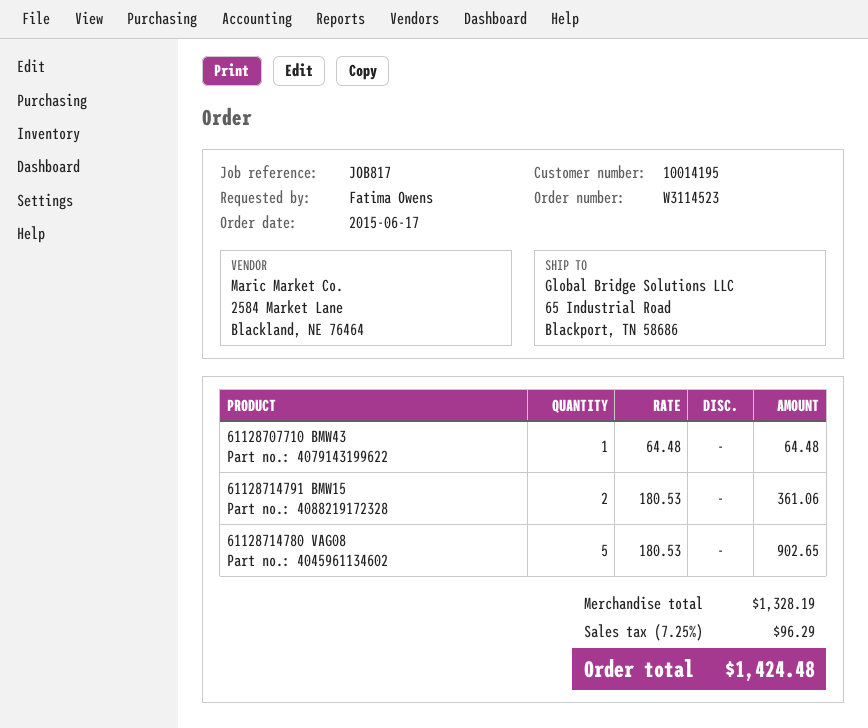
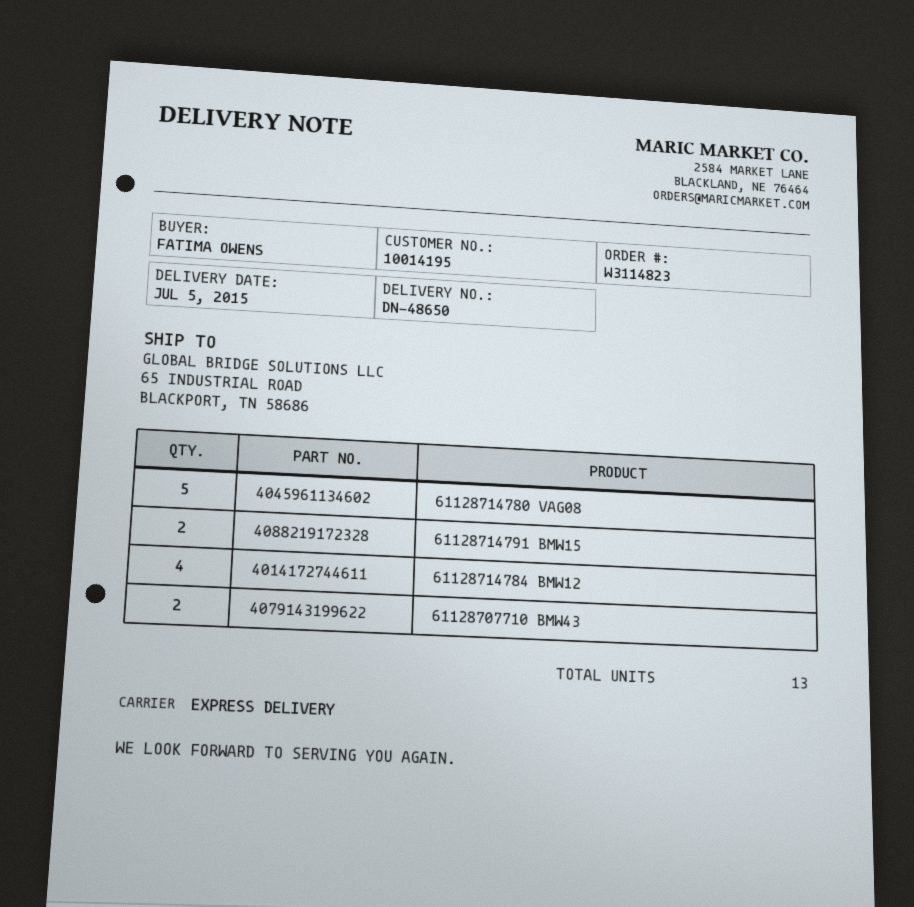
order number: W3114523 -> W3114823
61128707710 BMW43: 1 -> 2
61128714784 BMW12: none -> 4

